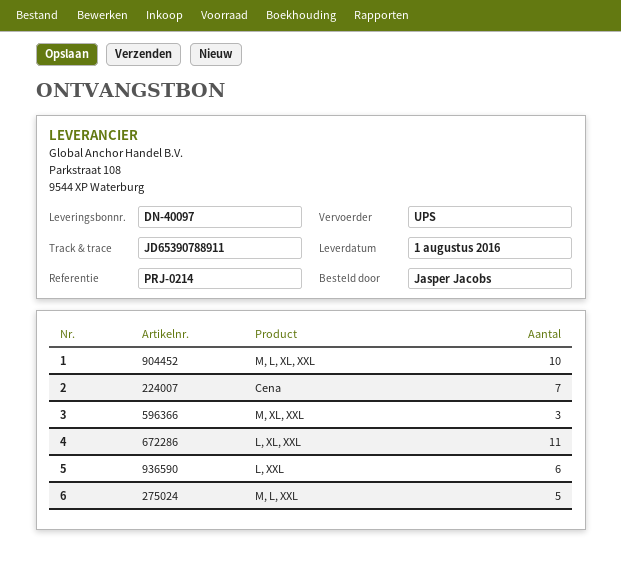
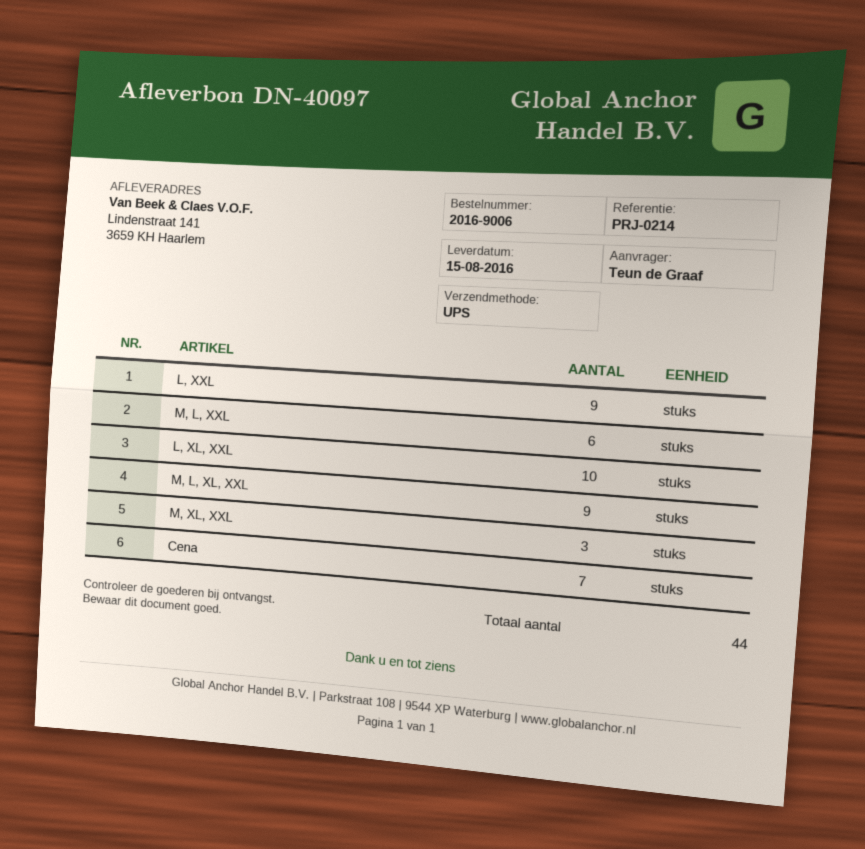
delivery date: 2016-08-01 -> 2016-08-15
ordered by: Jasper Jacobs -> Teun de Graaf
M, L, XL, XXL: 10 -> 9
L, XL, XXL: 11 -> 10
L, XXL: 6 -> 9
M, L, XXL: 5 -> 6

